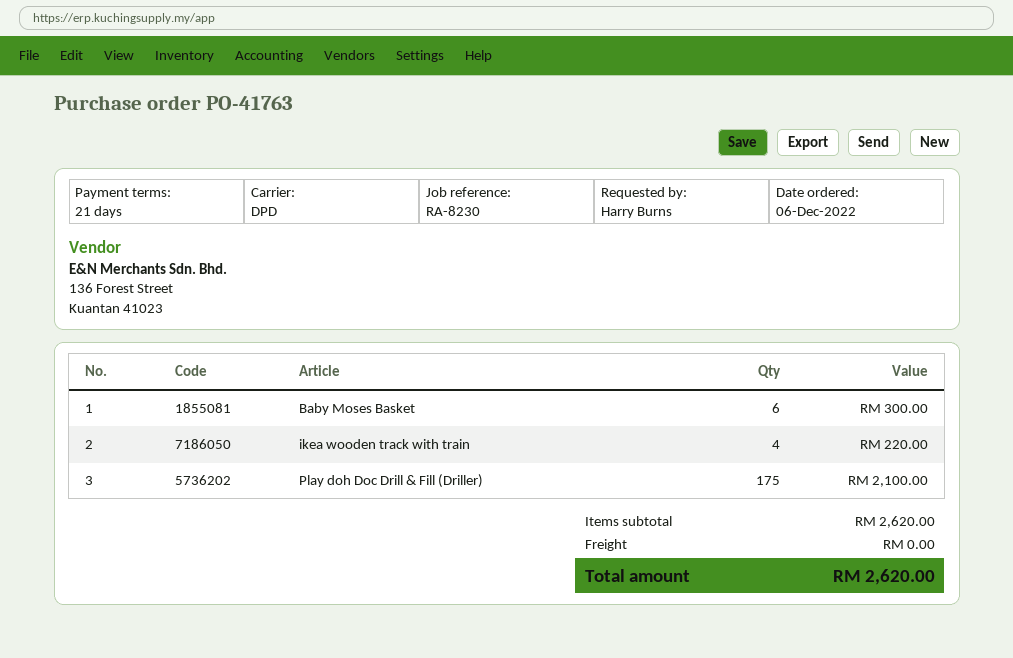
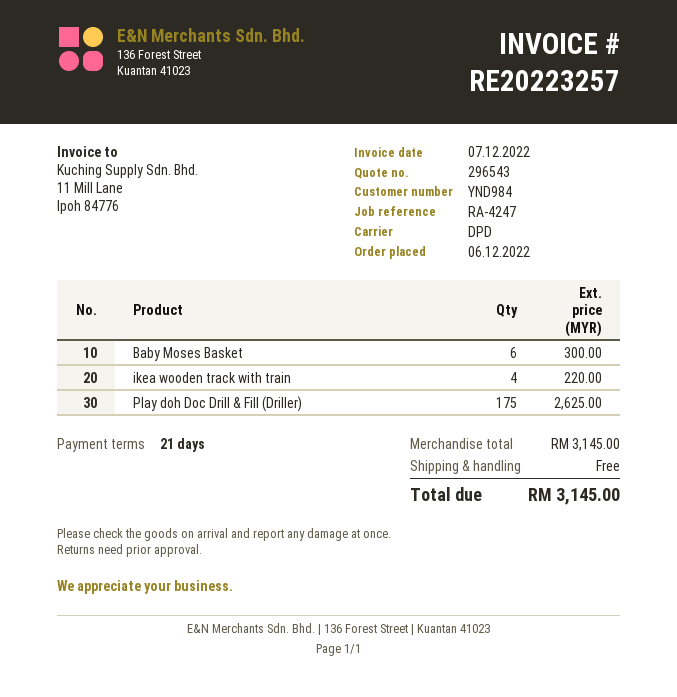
reference: RA-8230 -> RA-4247
Play doh Doc Drill & Fill (Driller): 175 for 2100.00 -> 175 for 2625.00
subtotal: 2620.00 -> 3145.00
total: 2620.00 -> 3145.00

